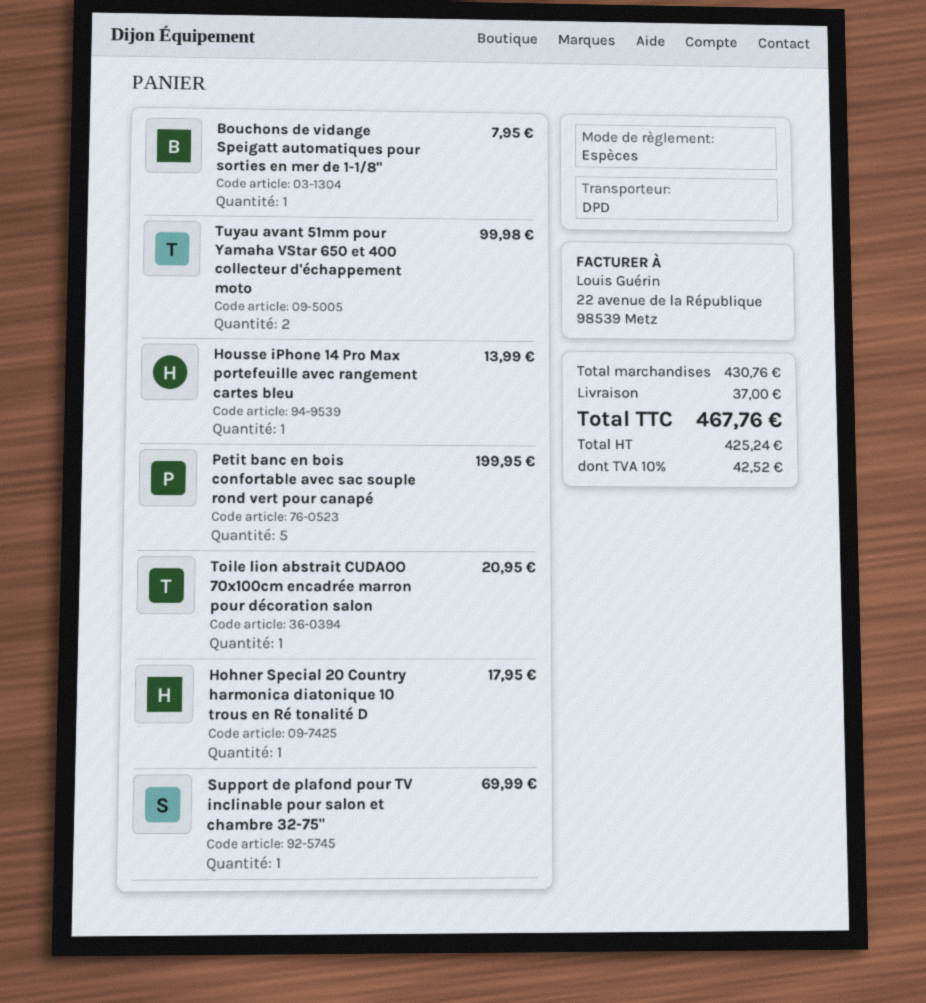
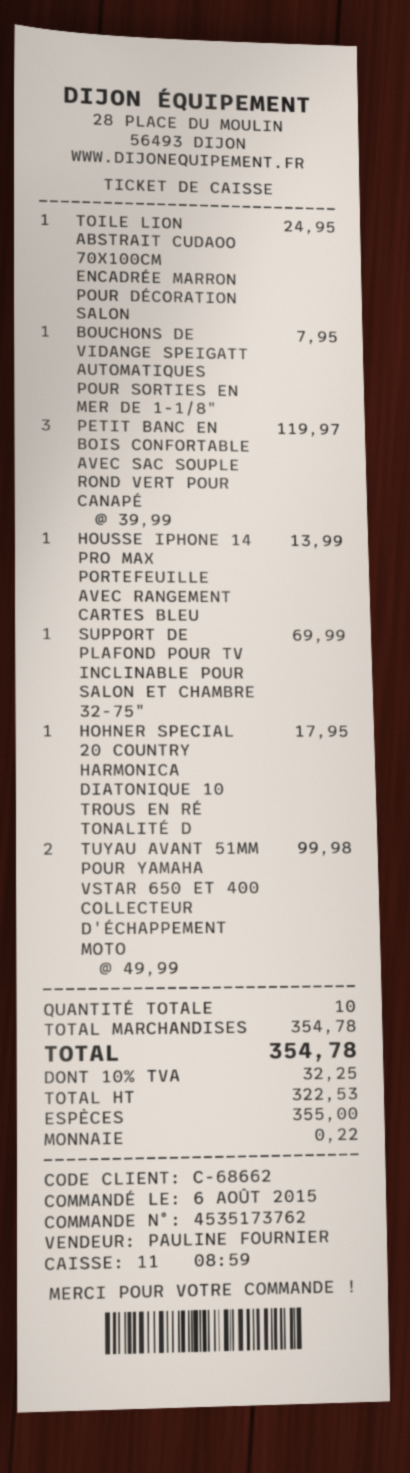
Petit banc en bois confortable avec sac souple rond vert pour canapé: 5 for 199.95 -> 3 for 119.97
Toile lion abstrait CUDAOO 70x100cm encadrée marron pour décoration salon: 1 for 20.95 -> 1 for 24.95
subtotal: 430.76 -> 354.78
shipping: 37.00 -> none
net: 425.24 -> 322.53
tax: 10% = 42.52 -> 10% = 32.25
total: 467.76 -> 354.78

